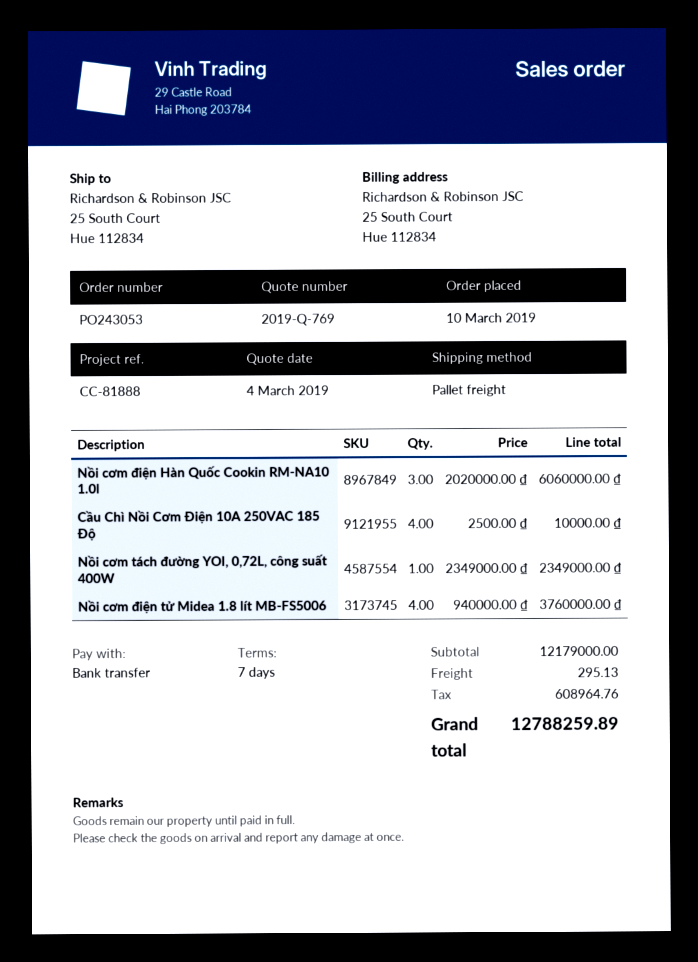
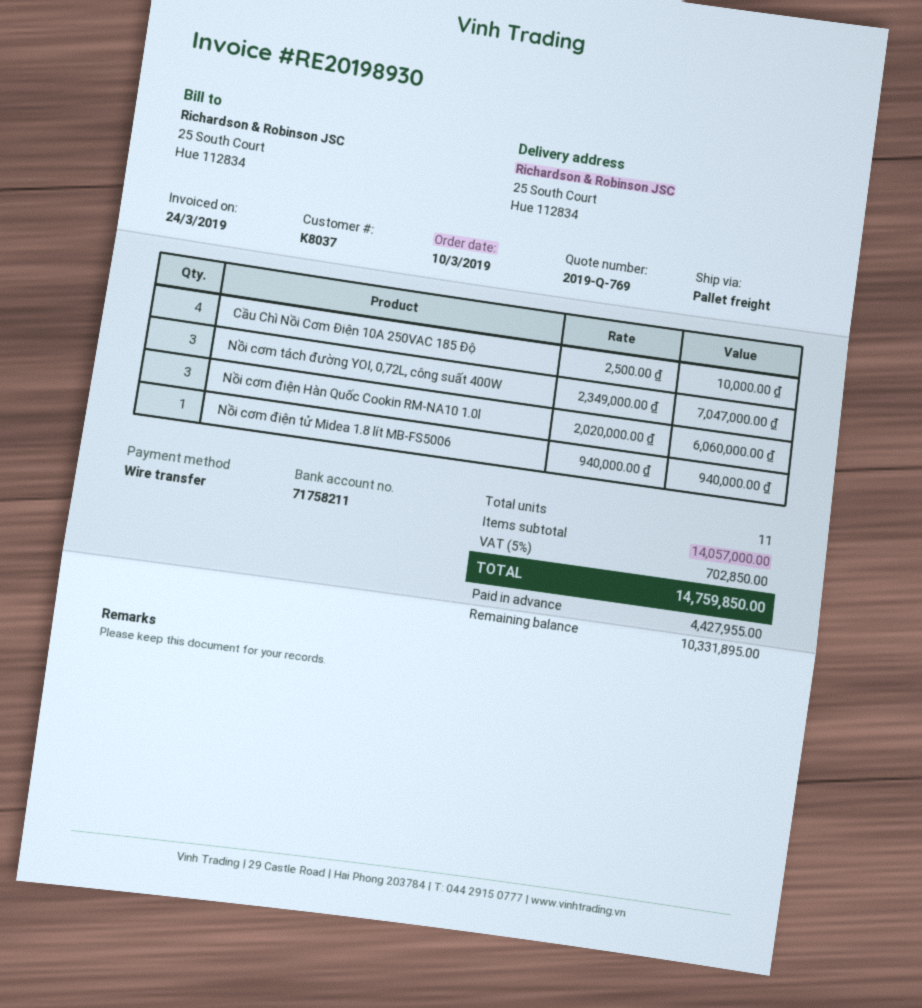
Nồi cơm tách đường YOI, 0,72L, công suất 400W: 1 x 2349000.00 = 2349000.00 -> 3 x 2349000.00 = 7047000.00
Nồi cơm điện tử Midea 1.8 lít MB-FS5006: 4 x 940000.00 = 3760000.00 -> 1 x 940000.00 = 940000.00
subtotal: 12179000.00 -> 14057000.00
shipping: 295.13 -> none
tax: 608964.76 -> 702850.00
total: 12788259.89 -> 14759850.00

